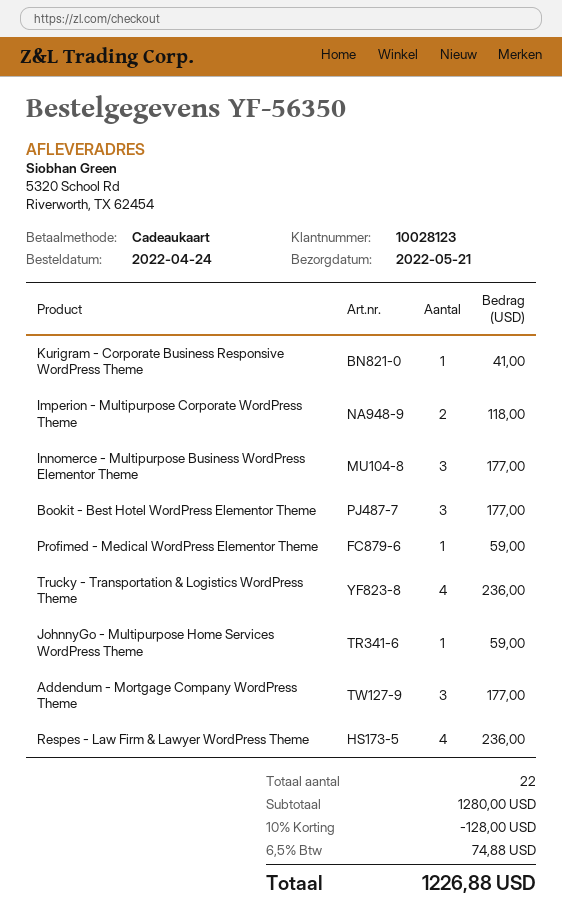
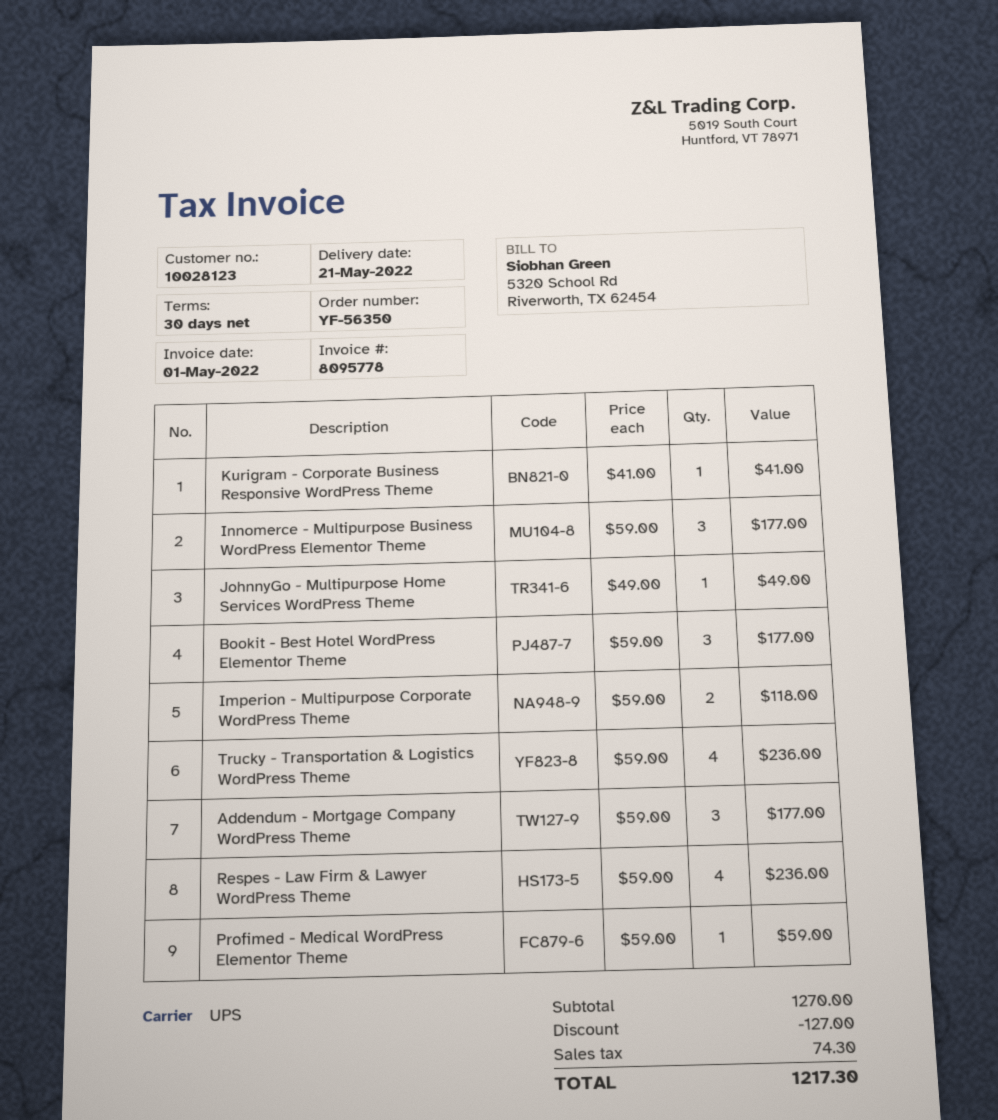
JohnnyGo - Multipurpose Home Services WordPress Theme: 1 for 59.00 -> 1 for 49.00
subtotal: 1280.00 -> 1270.00
discount: 128.00 -> 127.00
tax: 74.88 -> 74.30
total: 1226.88 -> 1217.30

